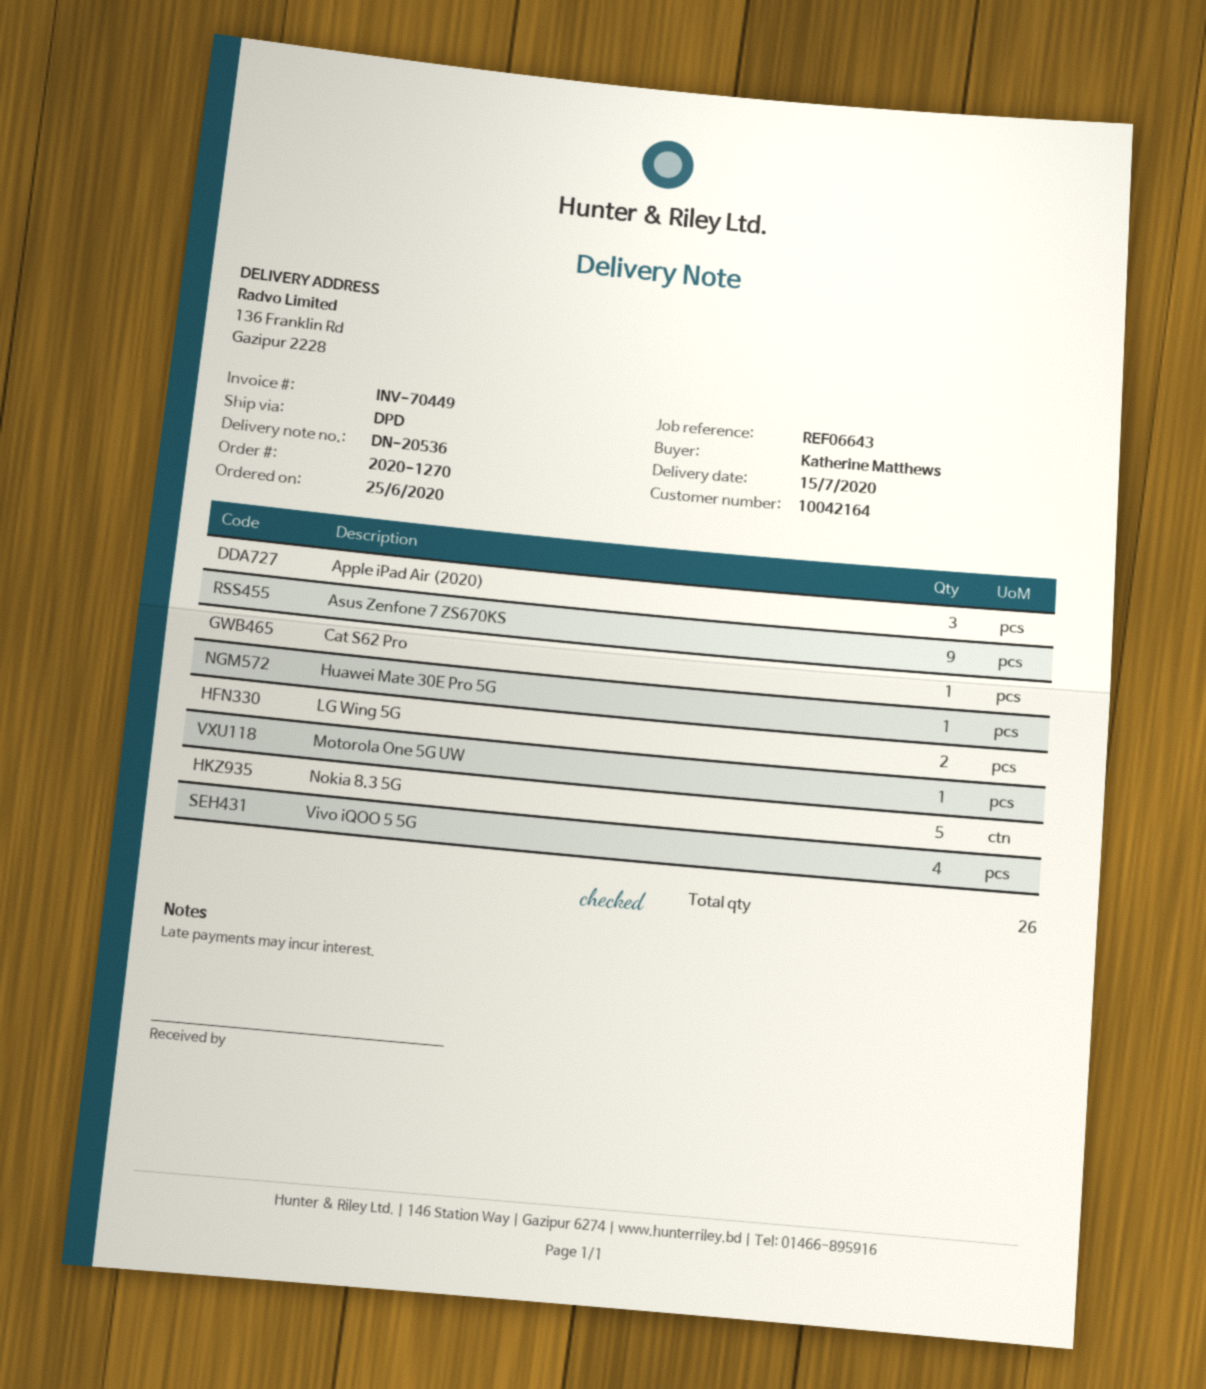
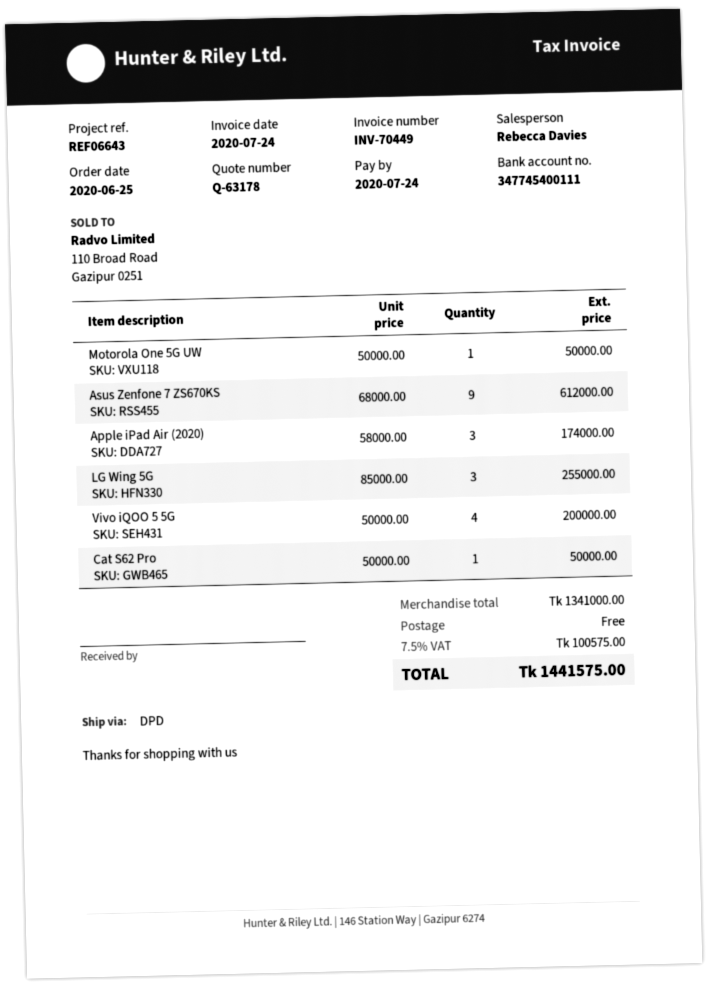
Huawei Mate 30E Pro 5G: 1 -> none
LG Wing 5G: 2 -> 3
Nokia 8.3 5G: 5 -> none

